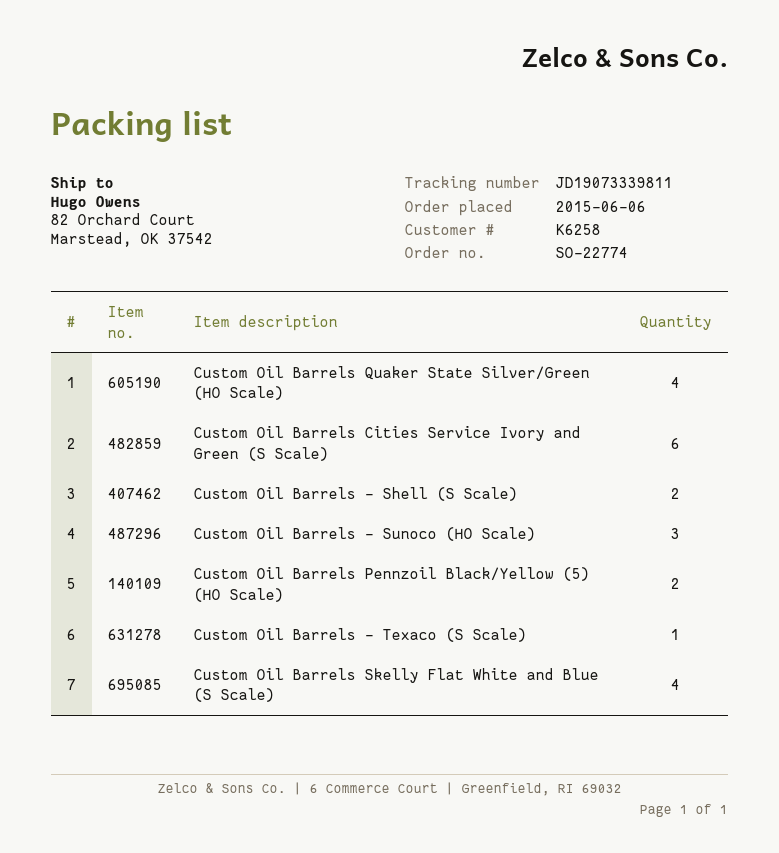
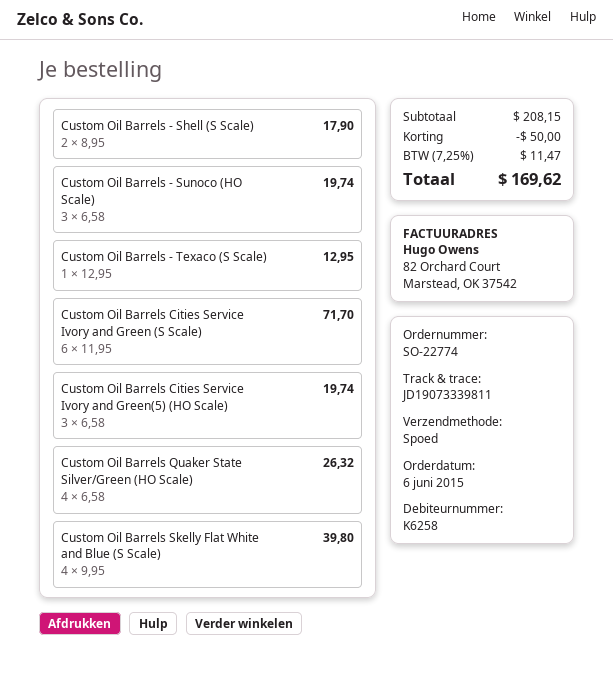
Custom Oil Barrels Pennzoil Black/Yellow (5) (HO Scale): 2 -> none
Custom Oil Barrels Cities Service Ivory and Green(5) (HO Scale): none -> 3

